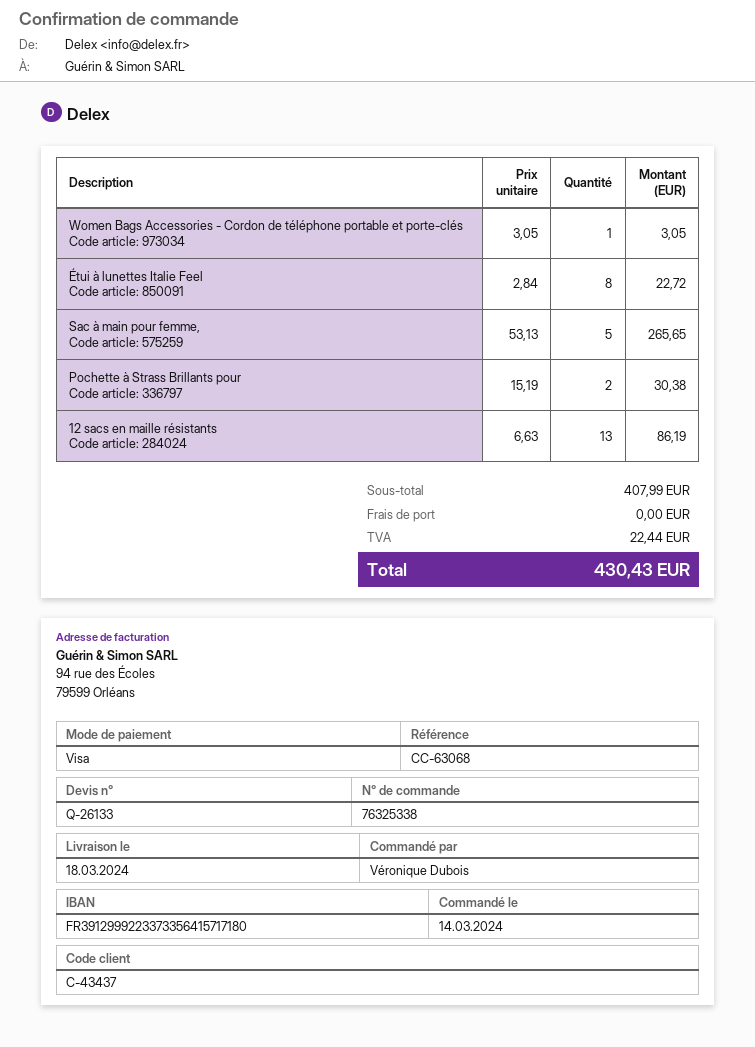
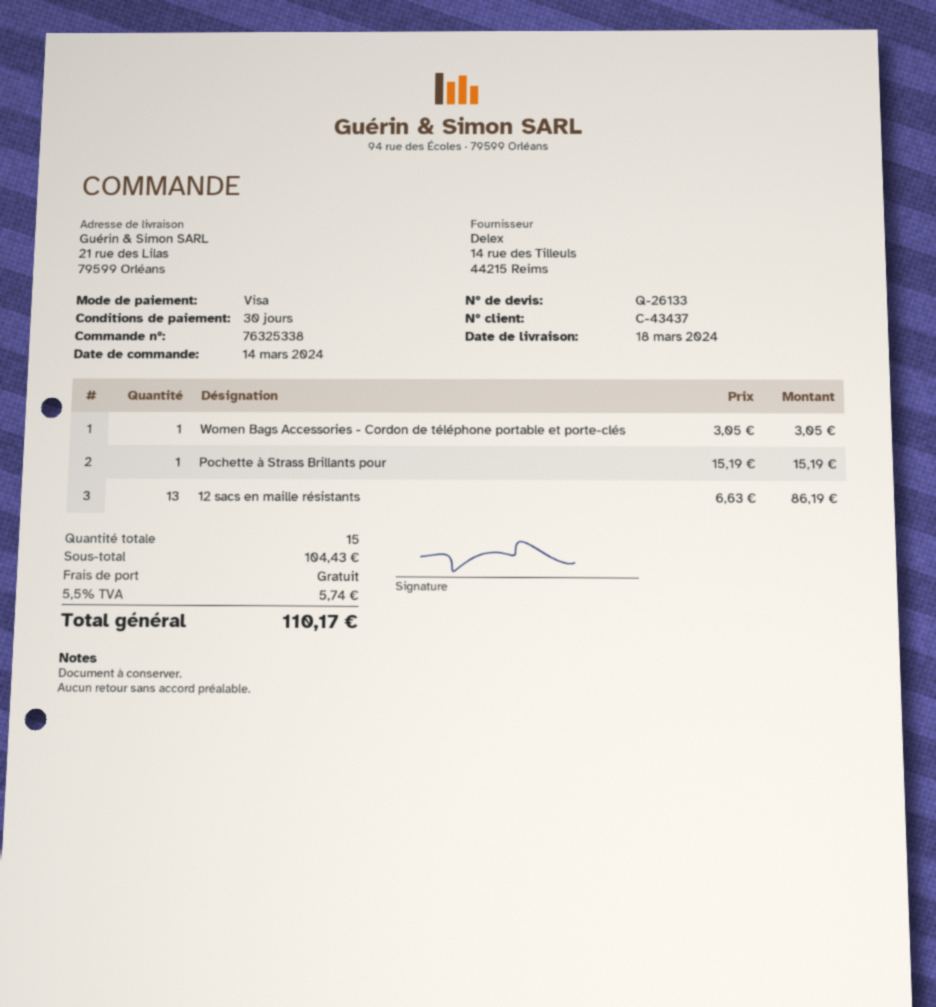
Étui à lunettes Italie Feel: 8 x 2.84 = 22.72 -> none
Sac à main pour femme,: 5 x 53.13 = 265.65 -> none
Pochette à Strass Brillants pour: 2 x 15.19 = 30.38 -> 1 x 15.19 = 15.19
subtotal: 407.99 -> 104.43
tax: 22.44 -> 5.74
total: 430.43 -> 110.17

